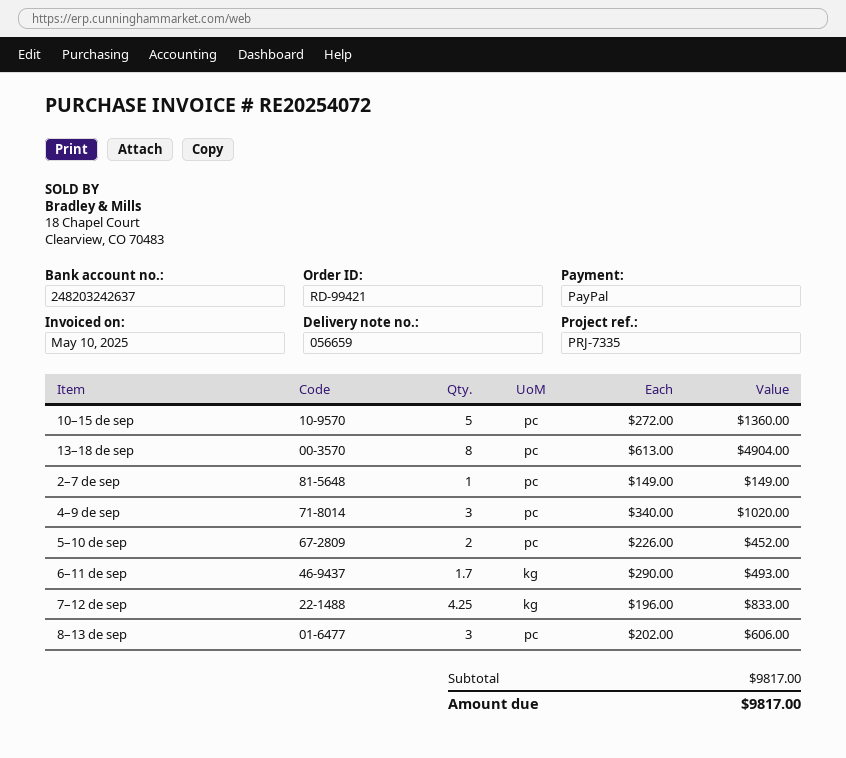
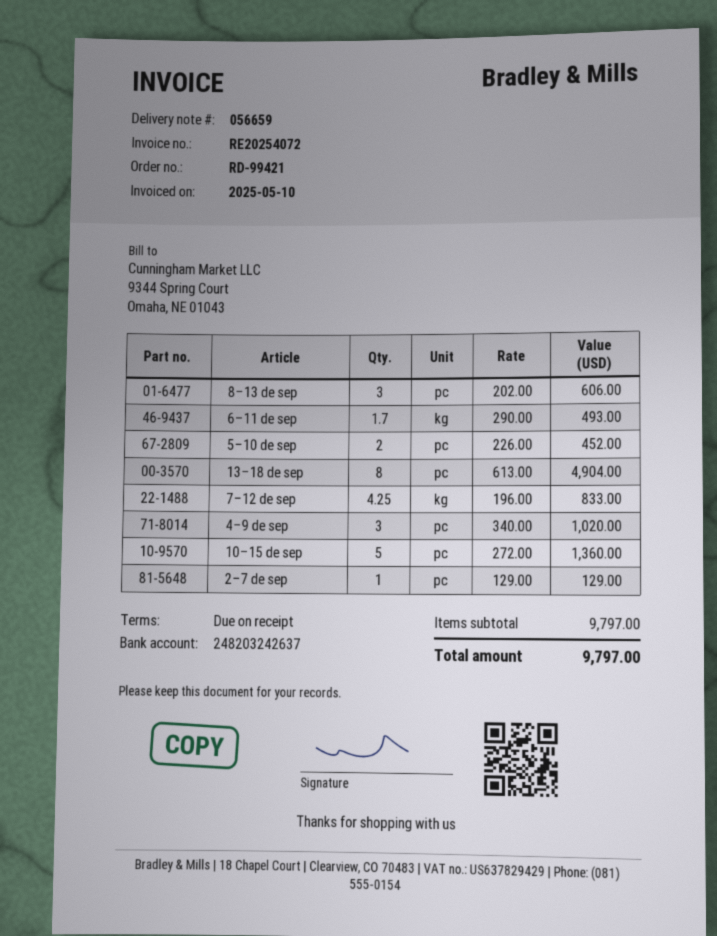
2–7 de sep: 1 x 149.00 = 149.00 -> 1 x 129.00 = 129.00
subtotal: 9817.00 -> 9797.00
total: 9817.00 -> 9797.00

